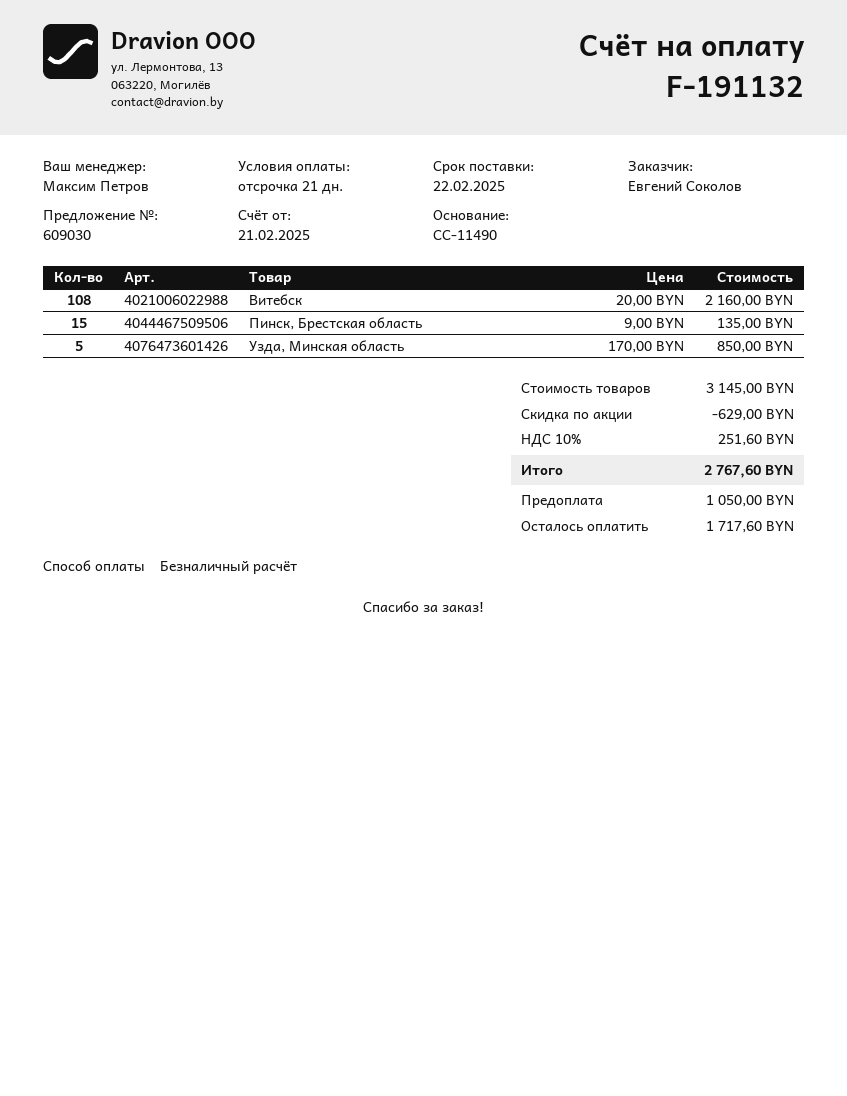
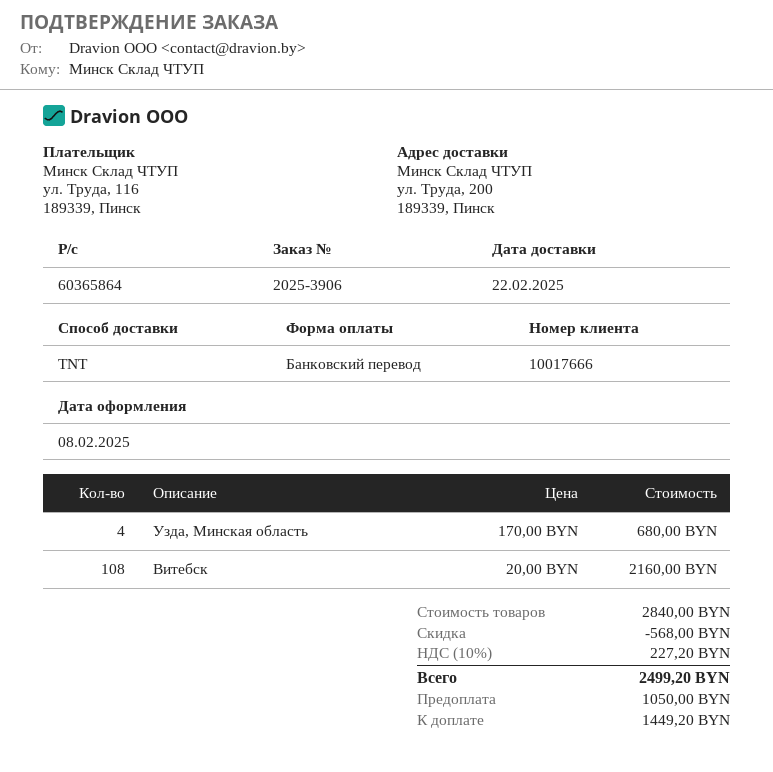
Пинск, Брестская область: 15 x 9.00 = 135.00 -> none
Узда, Минская область: 5 x 170.00 = 850.00 -> 4 x 170.00 = 680.00
subtotal: 3145.00 -> 2840.00
discount: 629.00 -> 568.00
tax: 10% = 251.60 -> 10% = 227.20
total: 2767.60 -> 2499.20
balance: 1717.60 -> 1449.20

